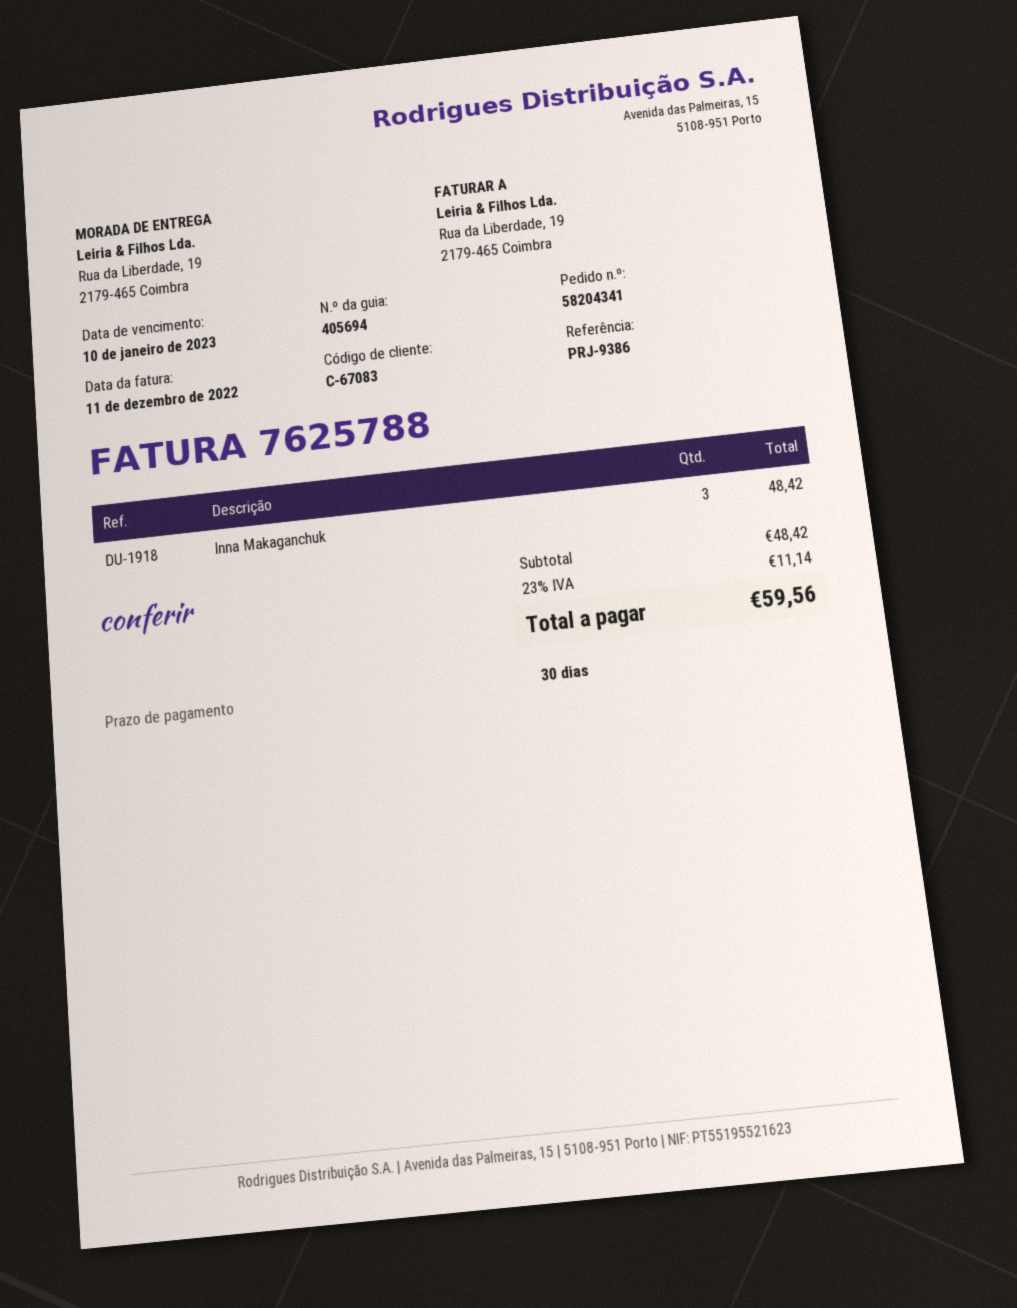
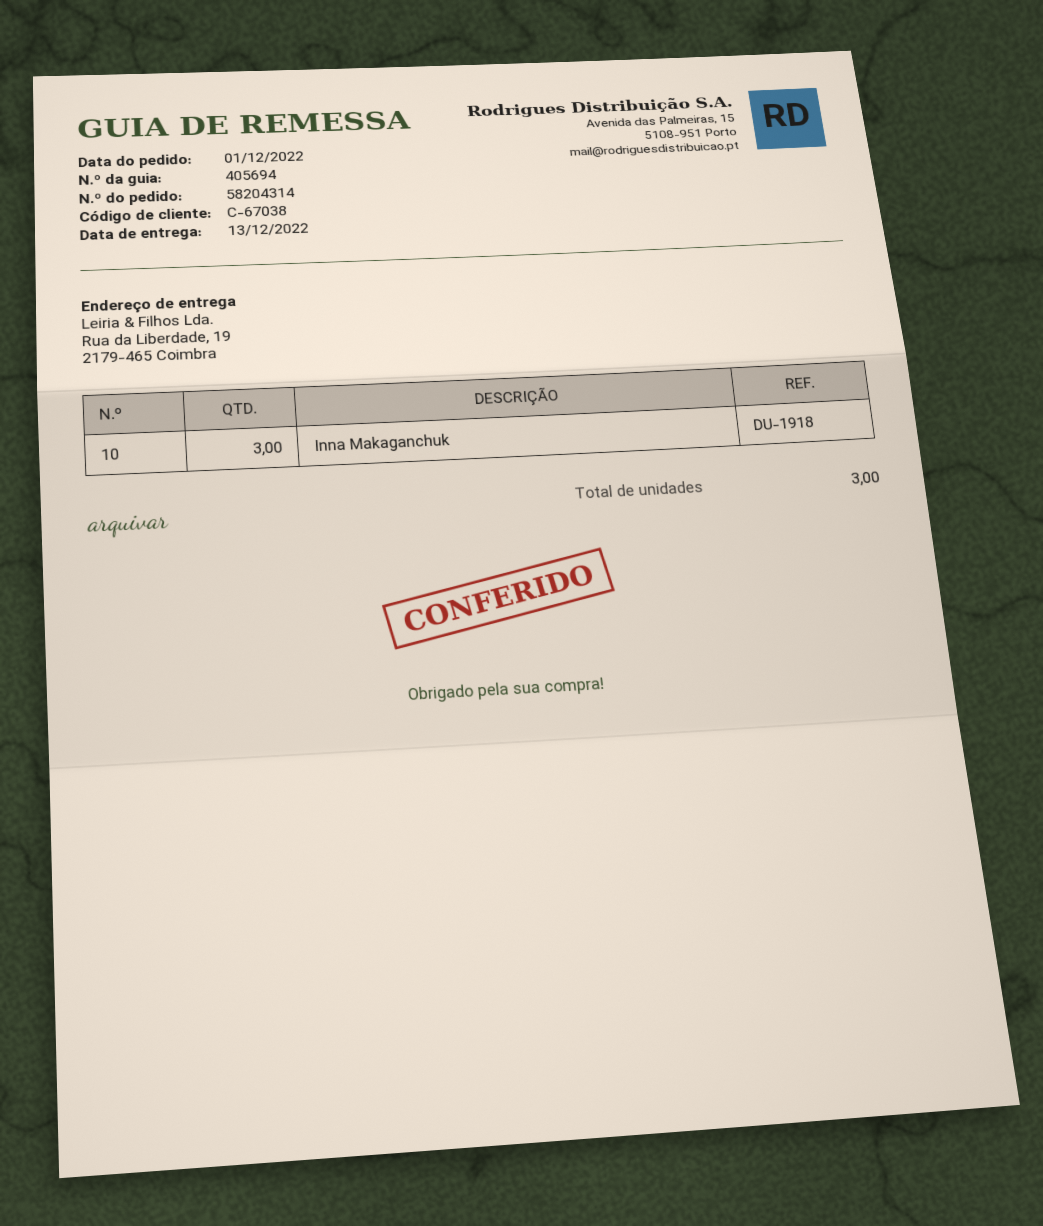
order number: 58204341 -> 58204314
customer number: C-67083 -> C-67038

